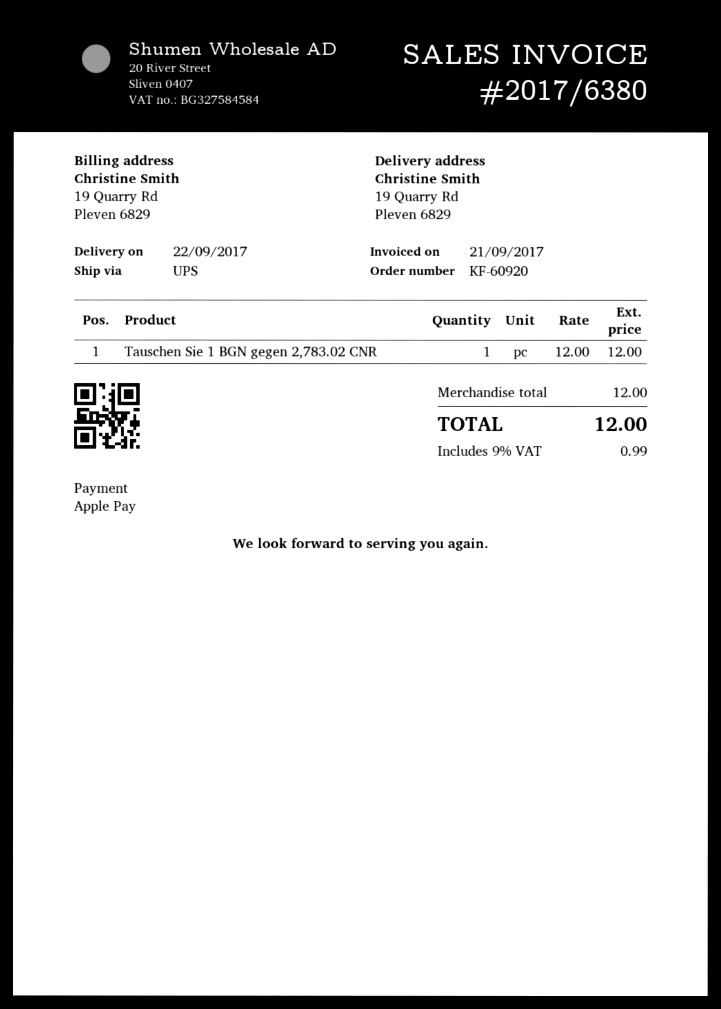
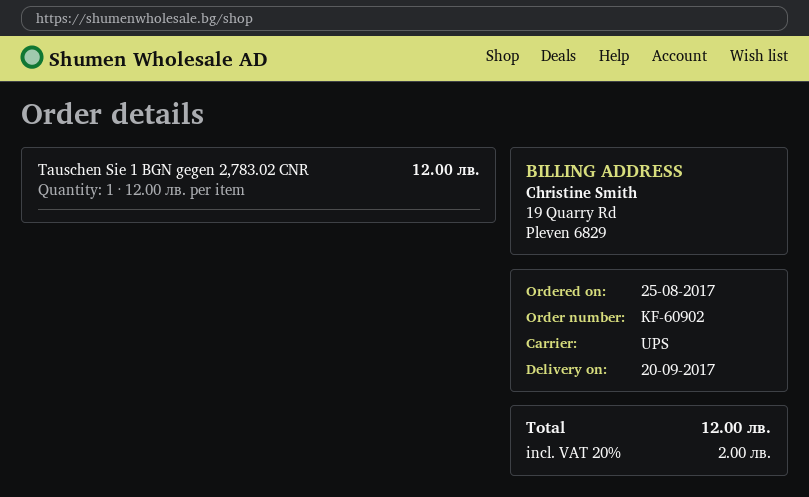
order number: KF-60920 -> KF-60902
delivery date: 2017-09-22 -> 2017-09-20
tax: 9% = 0.99 -> 20% = 2.00

